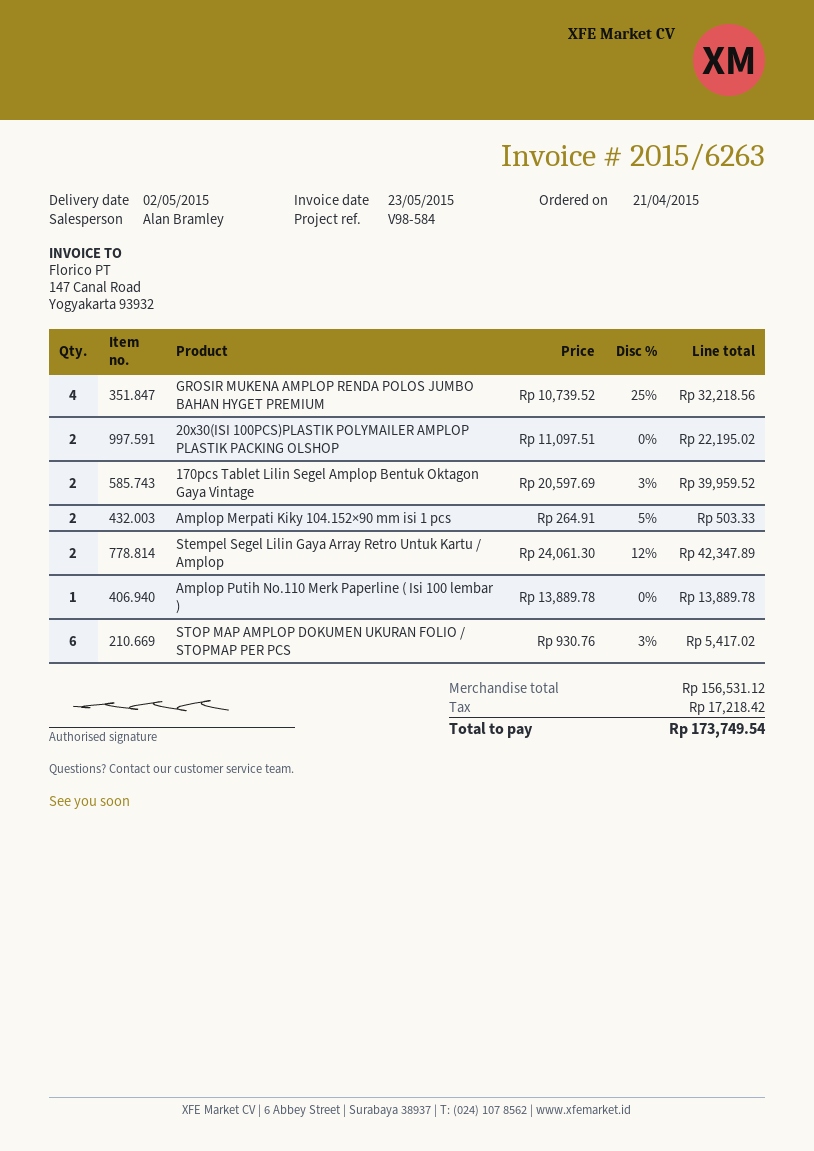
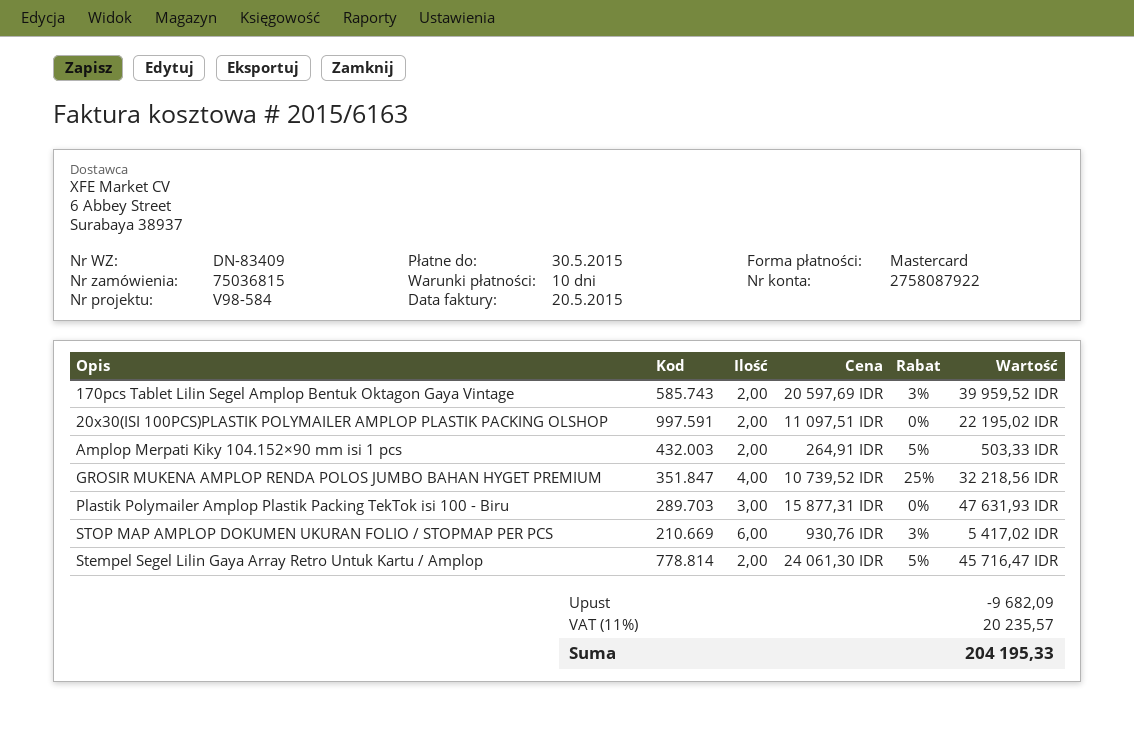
invoice number: 2015/6263 -> 2015/6163
invoice date: 2015-05-23 -> 2015-05-20
Stempel Segel Lilin Gaya Array Retro Untuk Kartu / Amplop: 2 x 24061.30 - 12% = 42347.89 -> 2 x 24061.30 - 5% = 45716.47
Amplop Putih No.110 Merk Paperline ( Isi 100 lembar ): 1 x 13889.78 = 13889.78 -> none
Plastik Polymailer Amplop Plastik Packing TekTok isi 100 - Biru: none -> 3 x 15877.31 = 47631.93
discount: none -> 9682.09
tax: 17218.42 -> 20235.57
total: 173749.54 -> 204195.33

